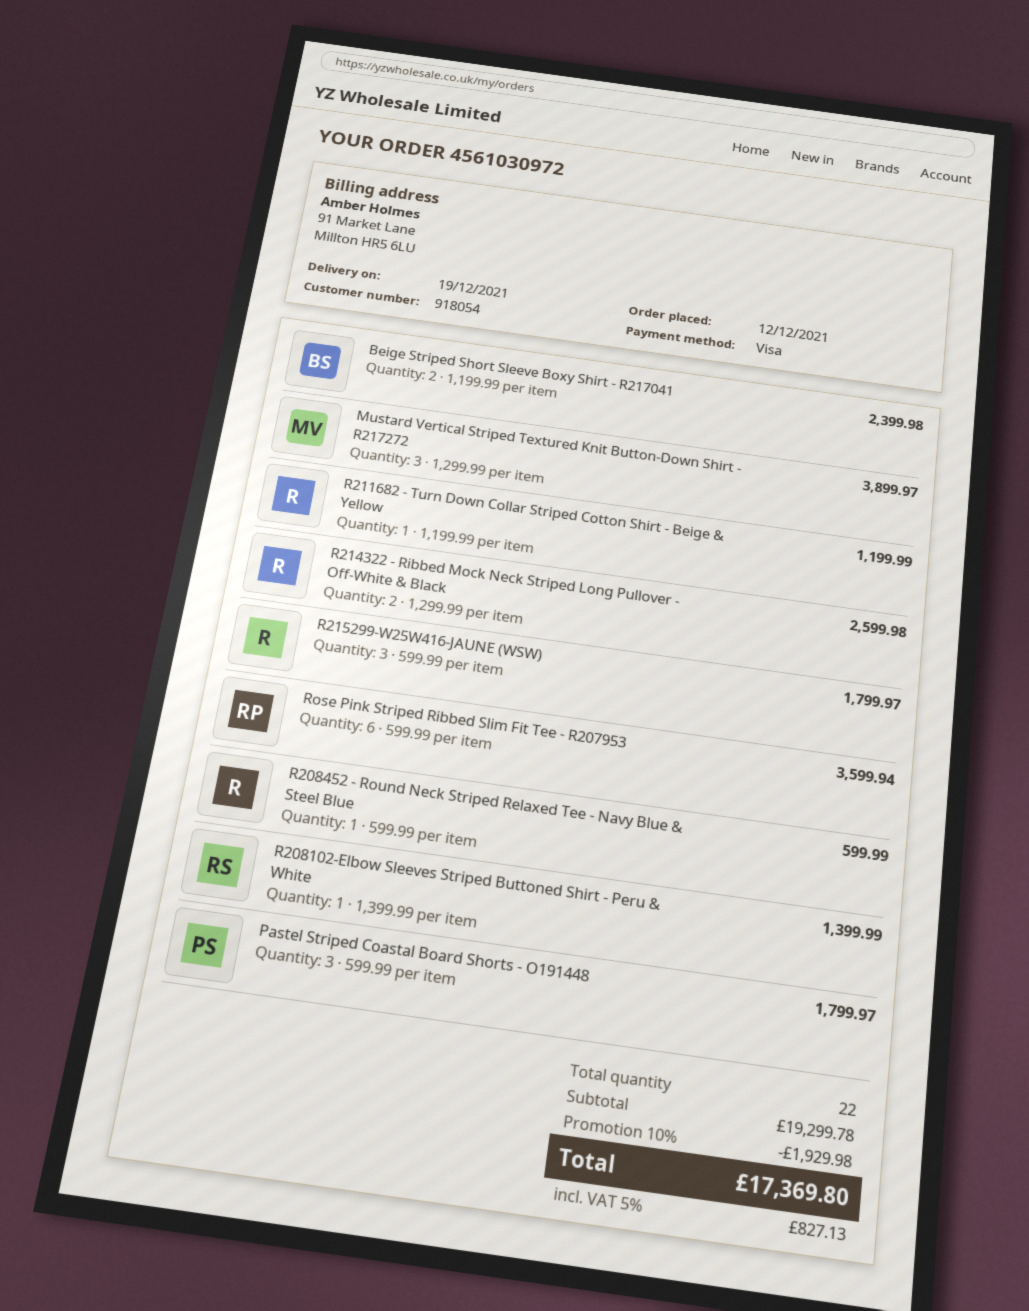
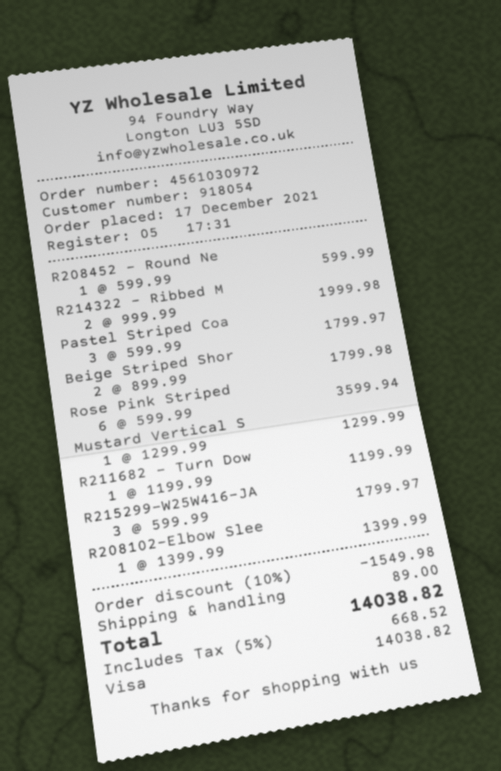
order date: 2021-12-12 -> 2021-12-17
Beige Striped Short Sleeve Boxy Shirt - R217041: 2 x 1199.99 = 2399.98 -> 2 x 899.99 = 1799.98
Mustard Vertical Striped Textured Knit Button-Down Shirt - R217272: 3 x 1299.99 = 3899.97 -> 1 x 1299.99 = 1299.99
R214322 - Ribbed Mock Neck Striped Long Pullover - Off-White & Black: 2 x 1299.99 = 2599.98 -> 2 x 999.99 = 1999.98
discount: 10% = 1929.98 -> 10% = 1549.98
shipping: none -> 89.00
tax: 5% = 827.13 -> 5% = 668.52
total: 17369.80 -> 14038.82

